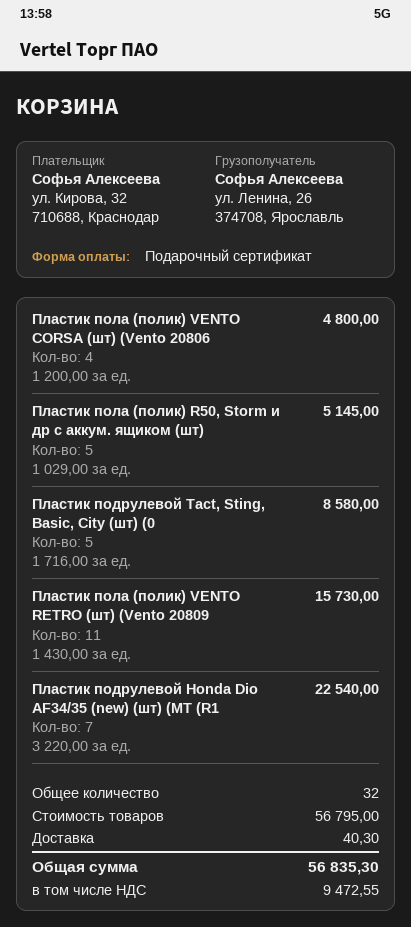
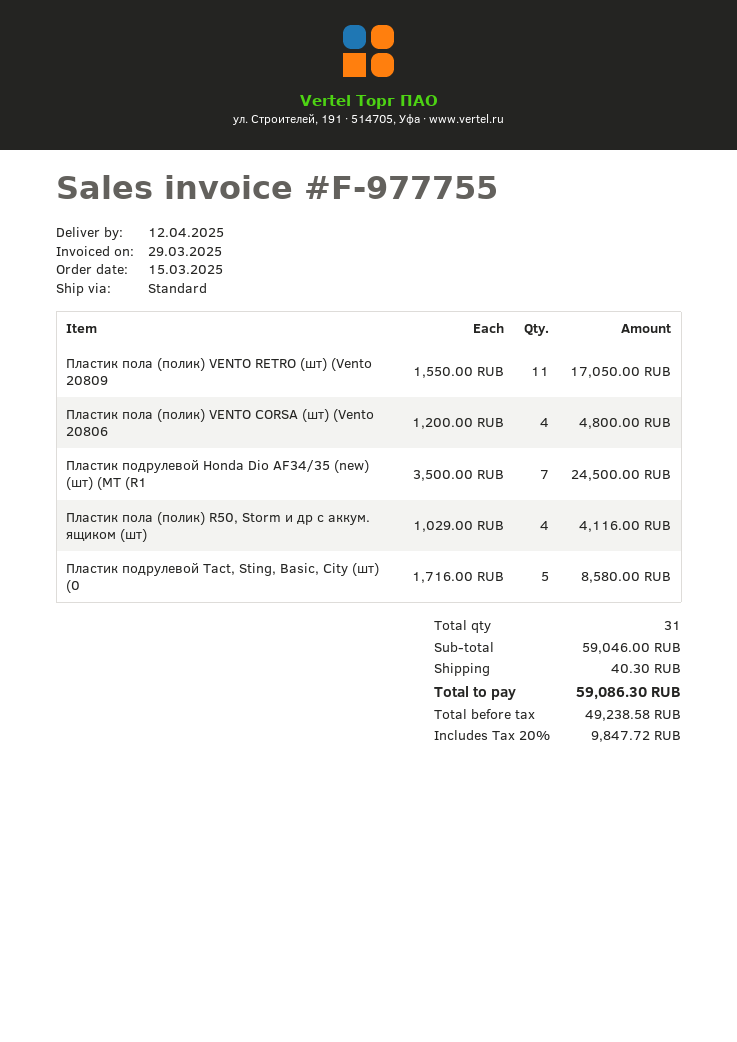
Пластик пола (полик) R50, Storm и др с аккум. ящиком (шт): 5 x 1029.00 = 5145.00 -> 4 x 1029.00 = 4116.00
Пластик пола (полик) VENTO RETRO (шт) (Vento 20809: 11 x 1430.00 = 15730.00 -> 11 x 1550.00 = 17050.00
Пластик подрулевой Honda Dio AF34/35 (new) (шт) (MT (R1: 7 x 3220.00 = 22540.00 -> 7 x 3500.00 = 24500.00
total quantity: 32 -> 31
subtotal: 56795.00 -> 59046.00
tax: 9472.55 -> 9847.72
total: 56835.30 -> 59086.30

